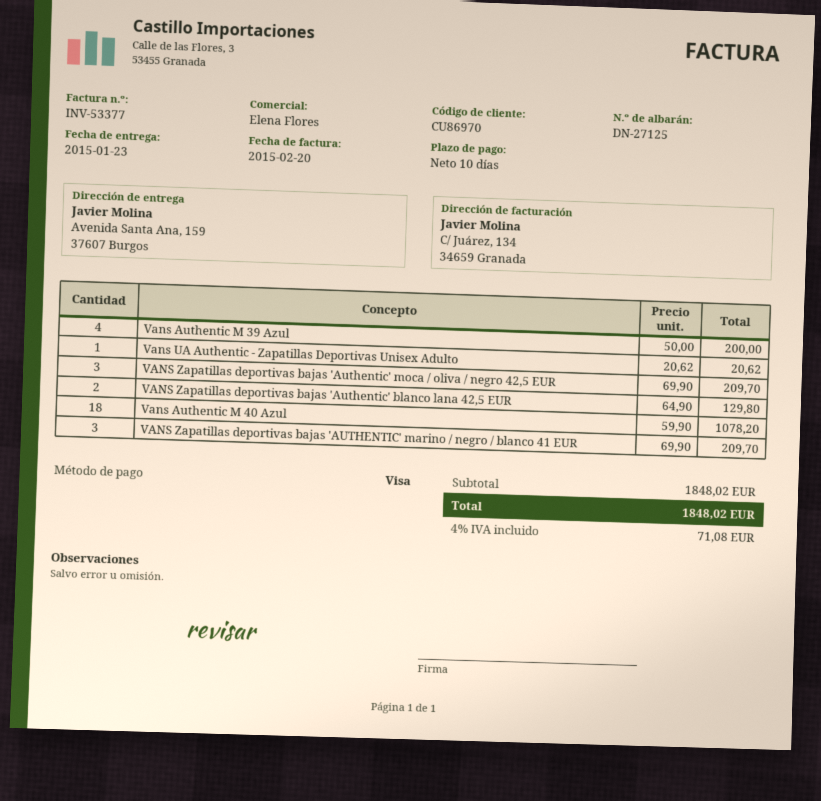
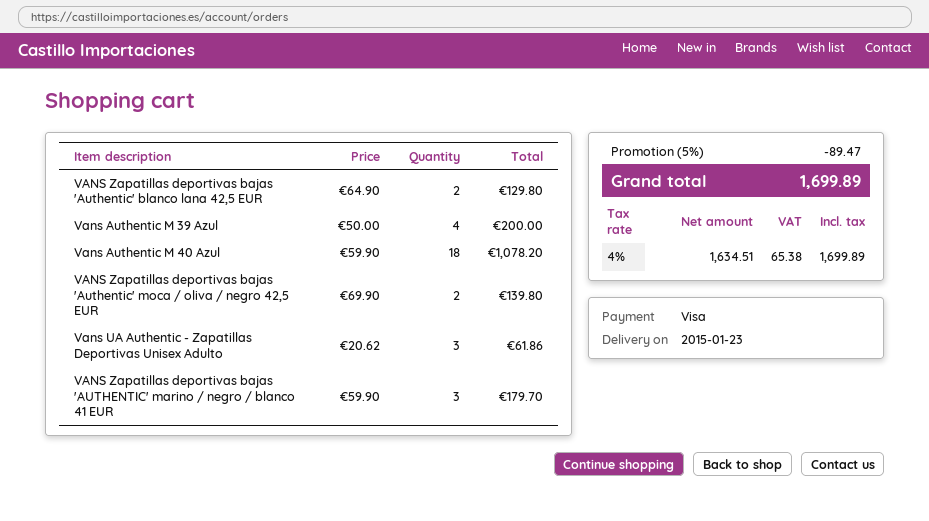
Vans UA Authentic - Zapatillas Deportivas Unisex Adulto: 1 x 20.62 = 20.62 -> 3 x 20.62 = 61.86
VANS Zapatillas deportivas bajas 'Authentic' moca / oliva / negro 42,5 EUR: 3 x 69.90 = 209.70 -> 2 x 69.90 = 139.80
VANS Zapatillas deportivas bajas 'AUTHENTIC' marino / negro / blanco 41 EUR: 3 x 69.90 = 209.70 -> 3 x 59.90 = 179.70
discount: none -> 5% = 89.47
tax: 4% = 71.08 -> 4% = 65.38
total: 1848.02 -> 1699.89

